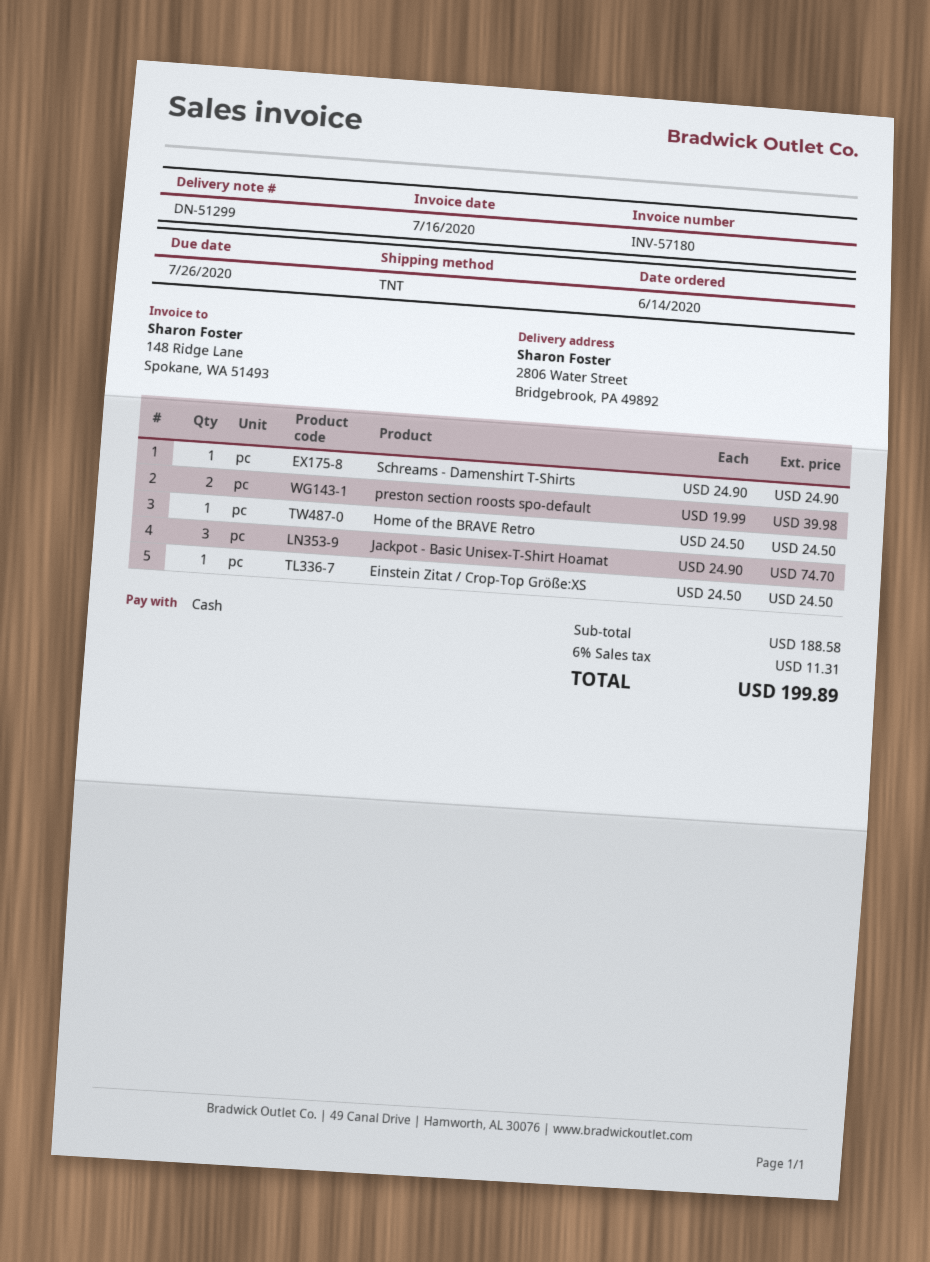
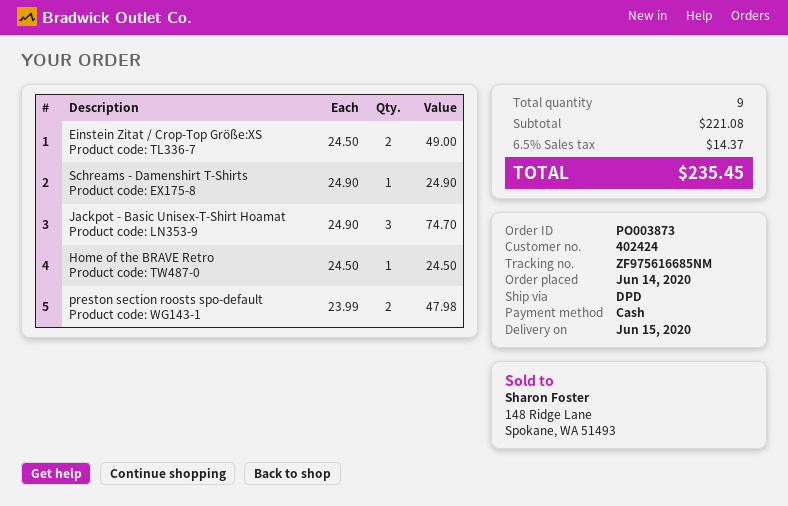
shipping method: TNT -> DPD
preston section roosts spo-default: 2 x 19.99 = 39.98 -> 2 x 23.99 = 47.98
Einstein Zitat / Crop-Top Größe:XS: 1 x 24.50 = 24.50 -> 2 x 24.50 = 49.00
subtotal: 188.58 -> 221.08
tax: 6% = 11.31 -> 6.5% = 14.37
total: 199.89 -> 235.45

